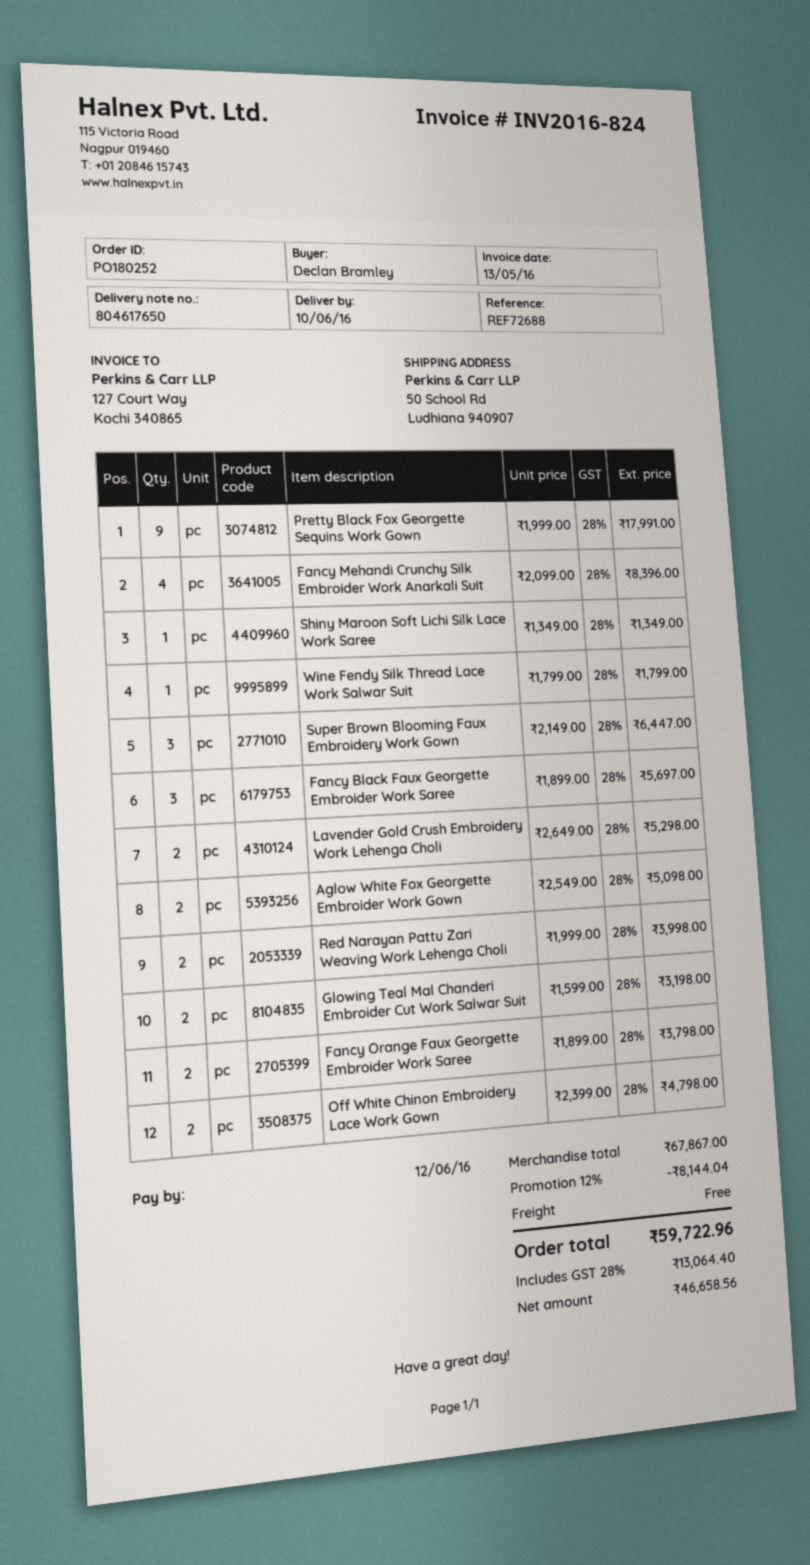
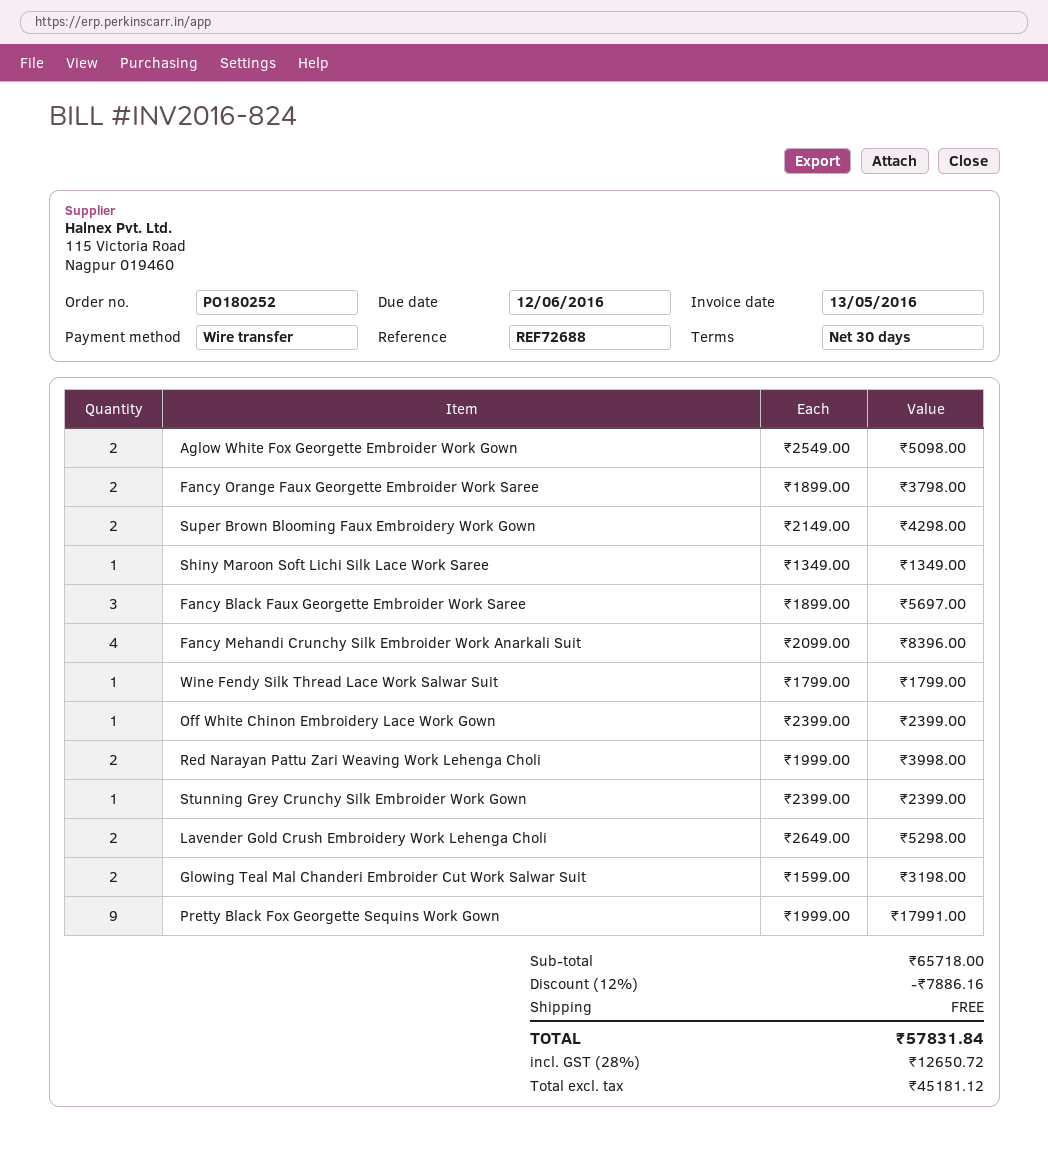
Super Brown Blooming Faux Embroidery Work Gown: 3 x 2149.00 = 6447.00 -> 2 x 2149.00 = 4298.00
Off White Chinon Embroidery Lace Work Gown: 2 x 2399.00 = 4798.00 -> 1 x 2399.00 = 2399.00
Stunning Grey Crunchy Silk Embroider Work Gown: none -> 1 x 2399.00 = 2399.00
subtotal: 67867.00 -> 65718.00
discount: 12% = 8144.04 -> 12% = 7886.16
net: 46658.56 -> 45181.12
tax: 28% = 13064.40 -> 28% = 12650.72
total: 59722.96 -> 57831.84

